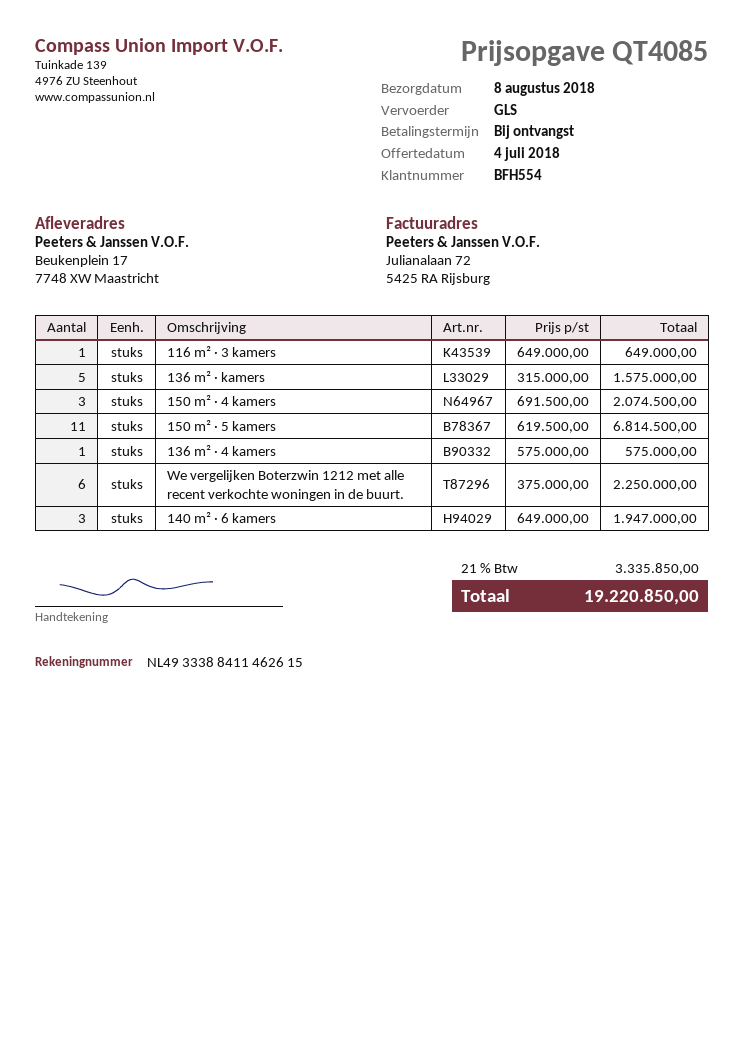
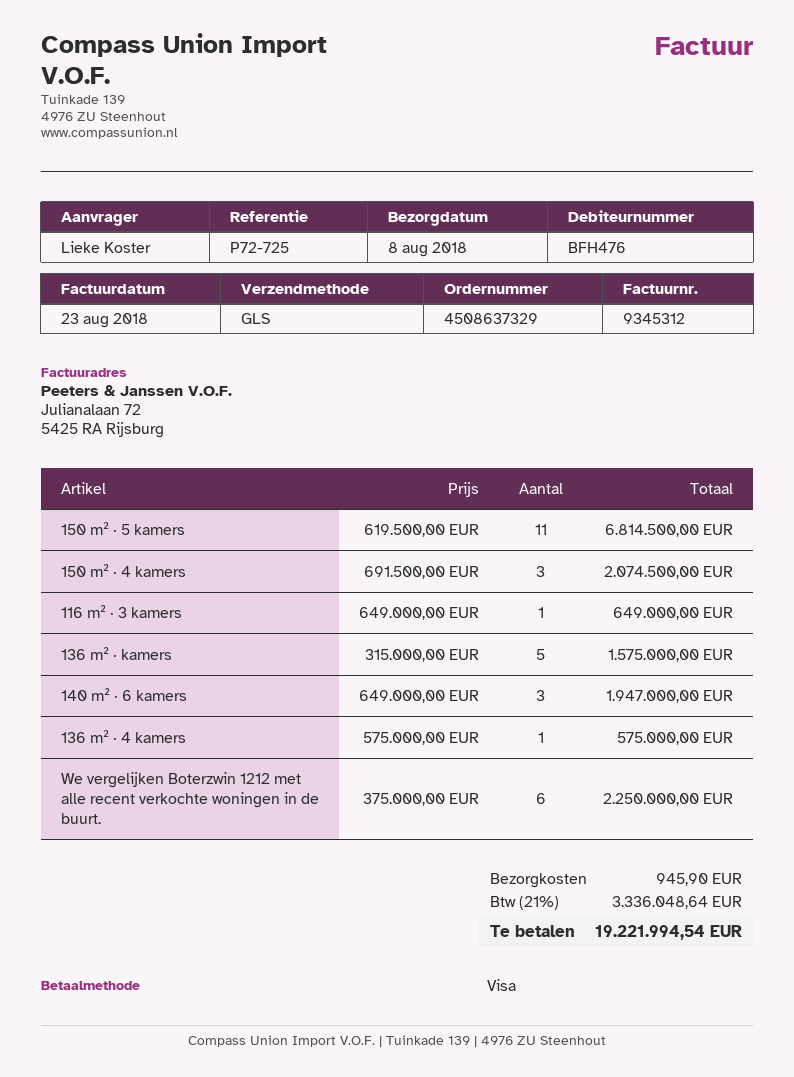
customer number: BFH554 -> BFH476
shipping: none -> 945.90
tax: 21% = 3335850.00 -> 21% = 3336048.64
total: 19220850.00 -> 19221994.54

